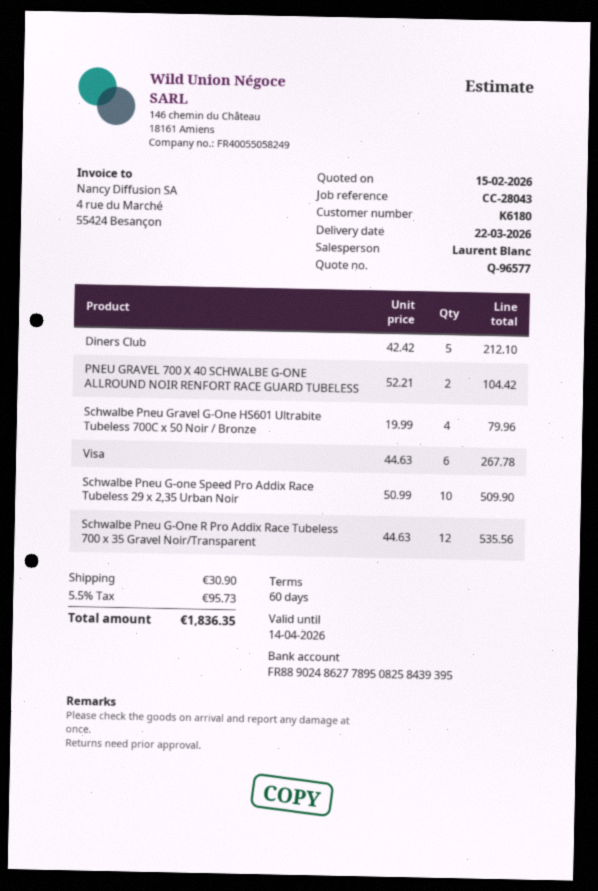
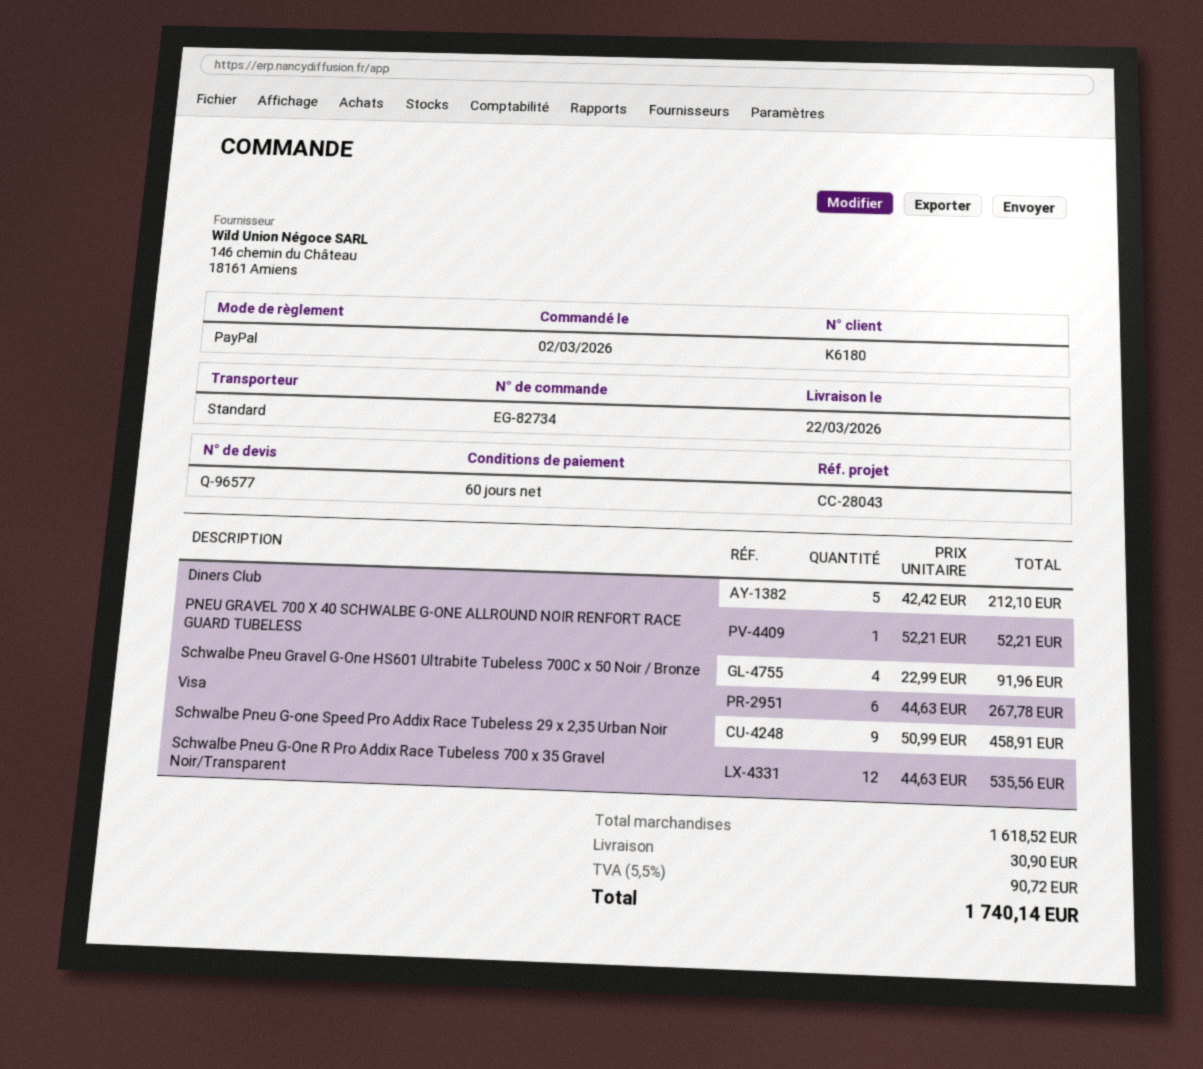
PNEU GRAVEL 700 X 40 SCHWALBE G-ONE ALLROUND NOIR RENFORT RACE GUARD TUBELESS: 2 x 52.21 = 104.42 -> 1 x 52.21 = 52.21
Schwalbe Pneu Gravel G-One HS601 Ultrabite Tubeless 700C x 50 Noir / Bronze: 4 x 19.99 = 79.96 -> 4 x 22.99 = 91.96
Schwalbe Pneu G-one Speed Pro Addix Race Tubeless 29 x 2,35 Urban Noir: 10 x 50.99 = 509.90 -> 9 x 50.99 = 458.91
tax: 5.5% = 95.73 -> 5.5% = 90.72
total: 1836.35 -> 1740.14

